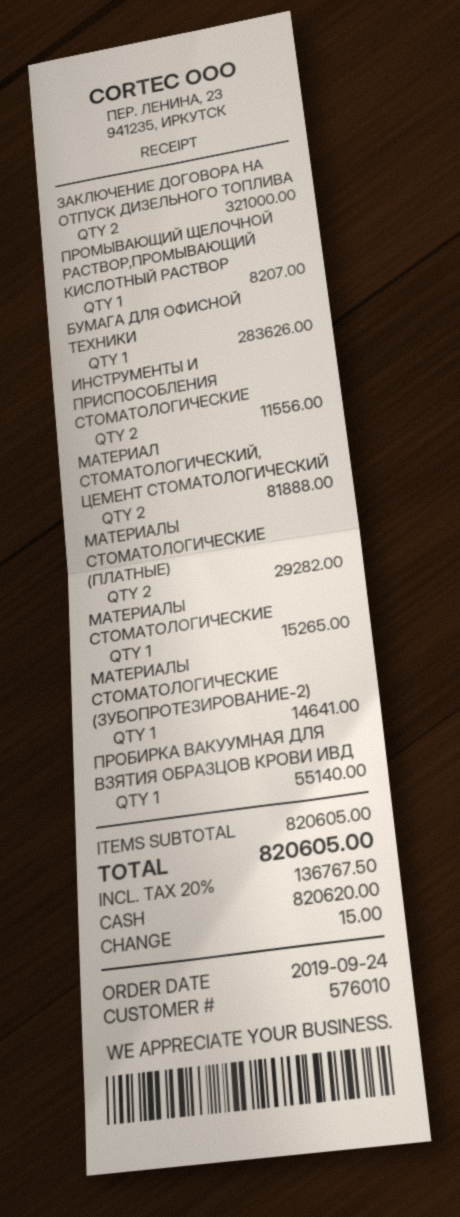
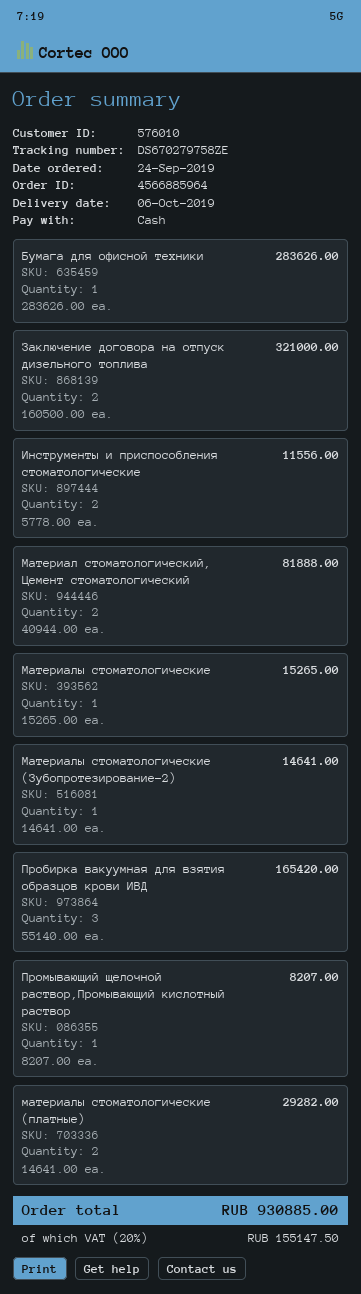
ПРОБИРКА ВАКУУМНАЯ ДЛЯ ВЗЯТИЯ ОБРАЗЦОВ КРОВИ ИВД: 1 for 55140.00 -> 3 for 165420.00
tax: 20% = 136767.50 -> 20% = 155147.50
total: 820605.00 -> 930885.00

